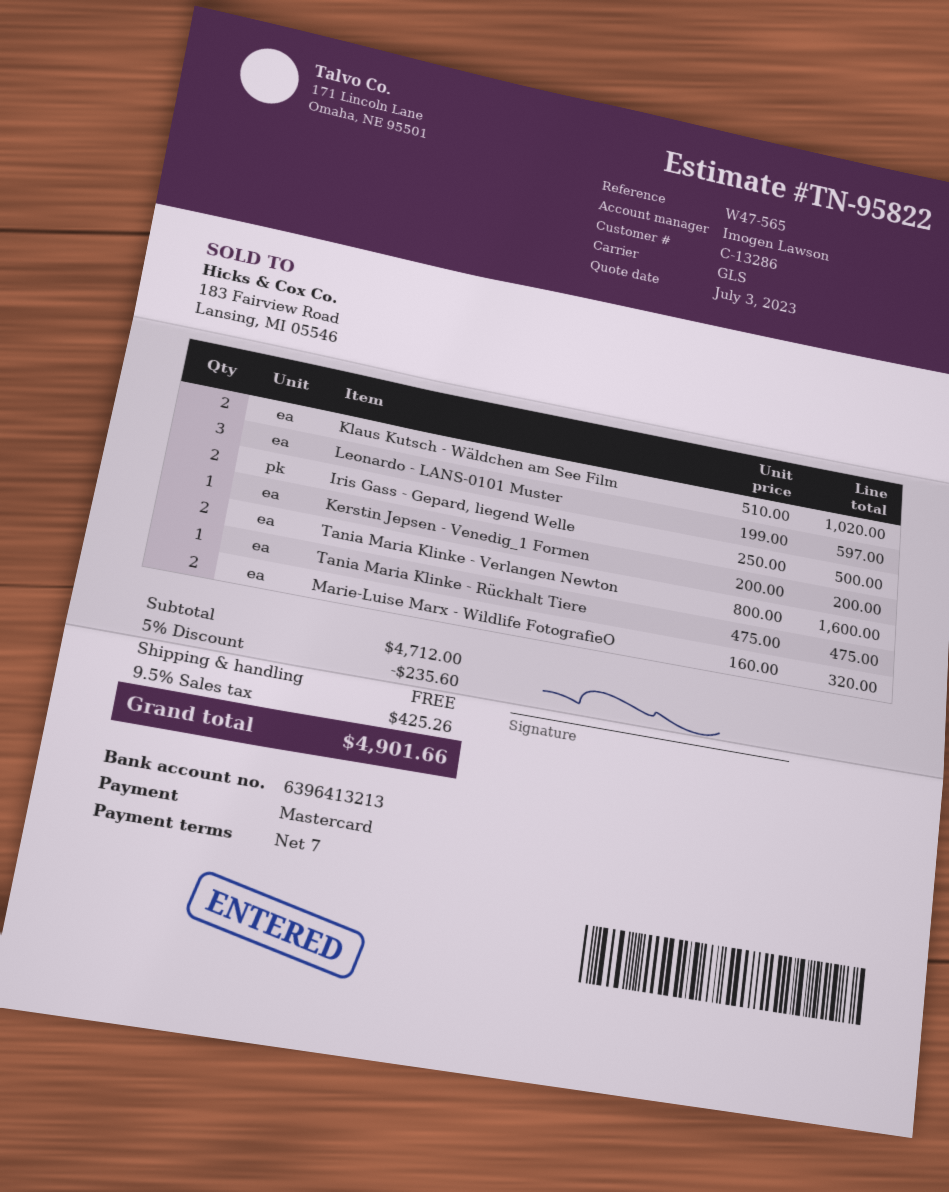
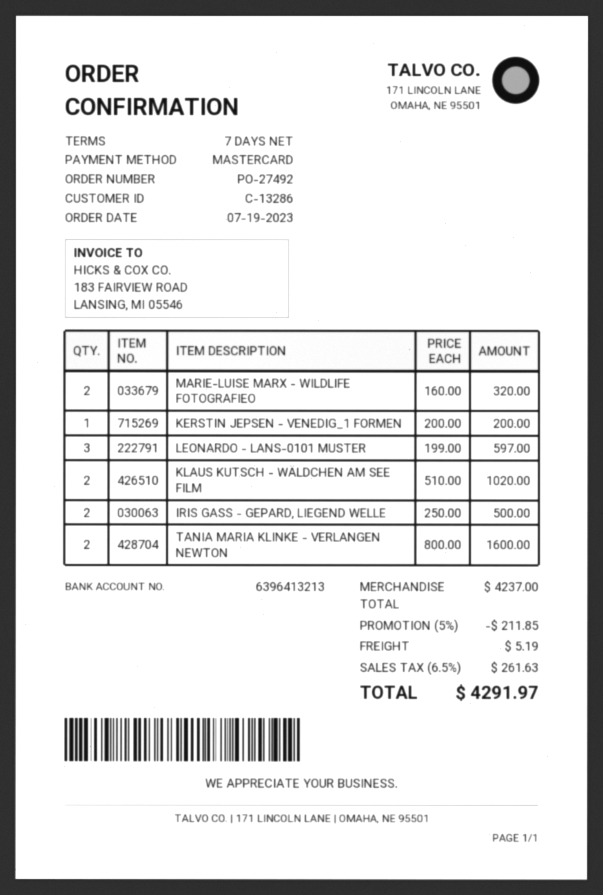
Tania Maria Klinke - Rückhalt Tiere: 1 x 475.00 = 475.00 -> none
subtotal: 4712.00 -> 4237.00
discount: 5% = 235.60 -> 5% = 211.85
shipping: 0.00 -> 5.19
tax: 9.5% = 425.26 -> 6.5% = 261.63
total: 4901.66 -> 4291.97

